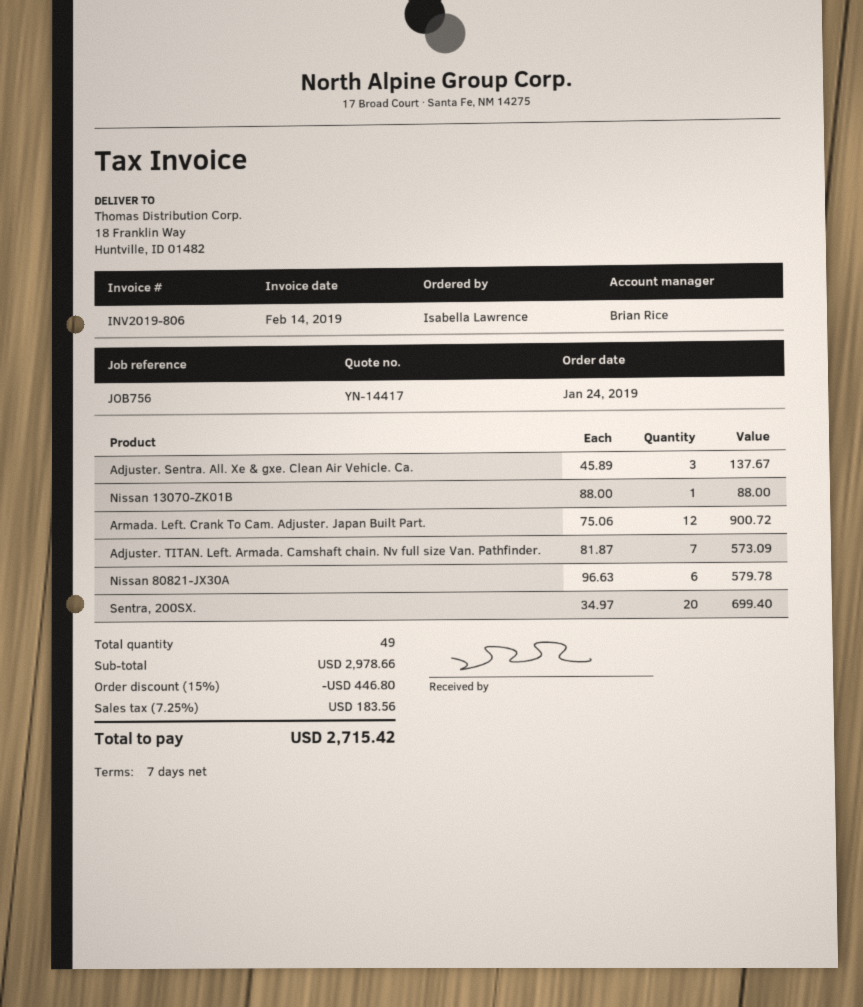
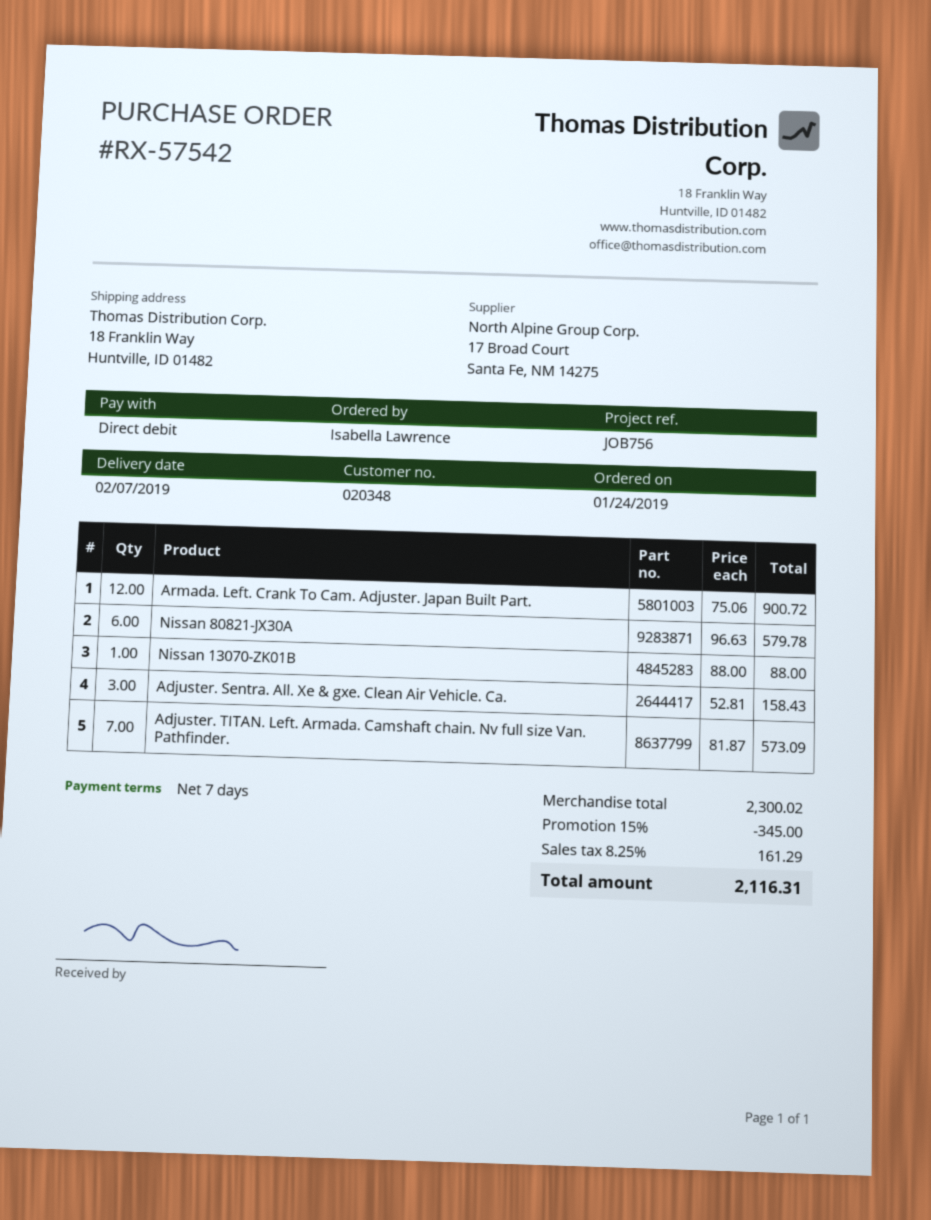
Adjuster. Sentra. All. Xe & gxe. Clean Air Vehicle. Ca.: 3 x 45.89 = 137.67 -> 3 x 52.81 = 158.43
Sentra, 200SX.: 20 x 34.97 = 699.40 -> none
subtotal: 2978.66 -> 2300.02
discount: 15% = 446.80 -> 15% = 345.00
tax: 7.25% = 183.56 -> 8.25% = 161.29
total: 2715.42 -> 2116.31

